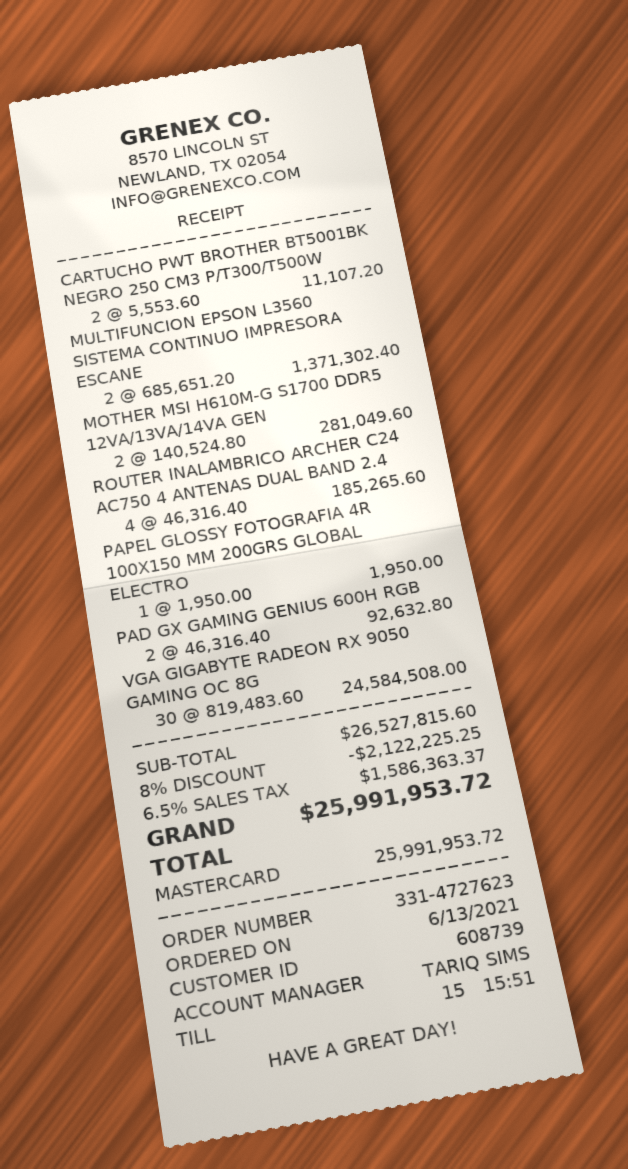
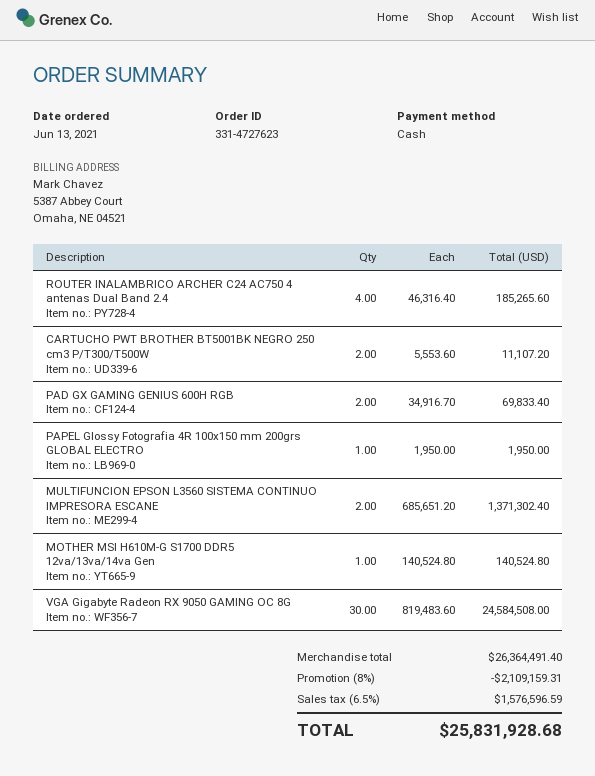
payment method: Mastercard -> cash
MOTHER MSI H610M-G S1700 DDR5 12VA/13VA/14VA GEN: 2 x 140524.80 = 281049.60 -> 1 x 140524.80 = 140524.80
PAD GX GAMING GENIUS 600H RGB: 2 x 46316.40 = 92632.80 -> 2 x 34916.70 = 69833.40
subtotal: 26527815.60 -> 26364491.40
discount: 8% = 2122225.25 -> 8% = 2109159.31
tax: 6.5% = 1586363.37 -> 6.5% = 1576596.59
total: 25991953.72 -> 25831928.68

